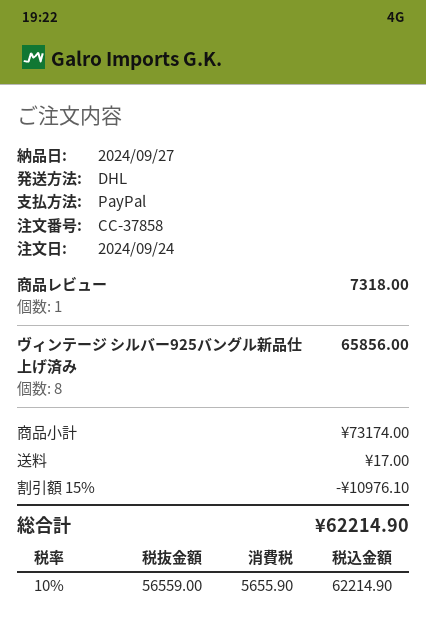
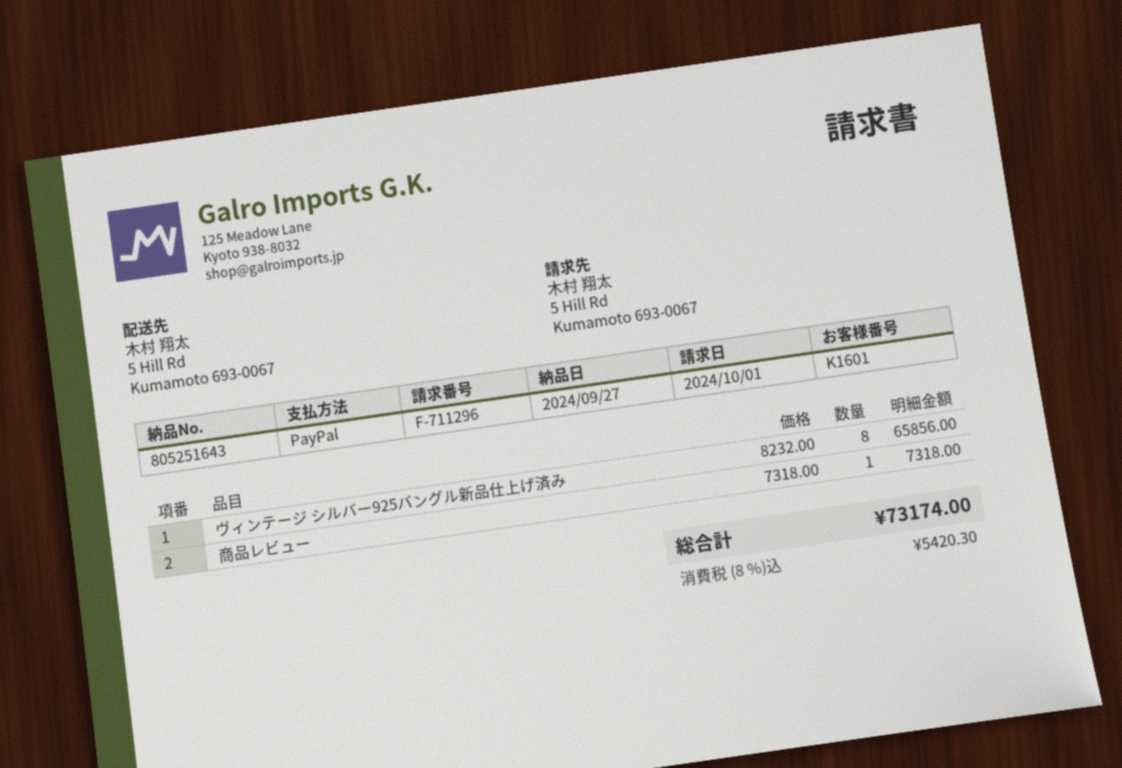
discount: 15% = 10976.10 -> none
shipping: 17.00 -> none
tax: 10% = 5655.90 -> 8% = 5420.30
total: 62214.90 -> 73174.00

